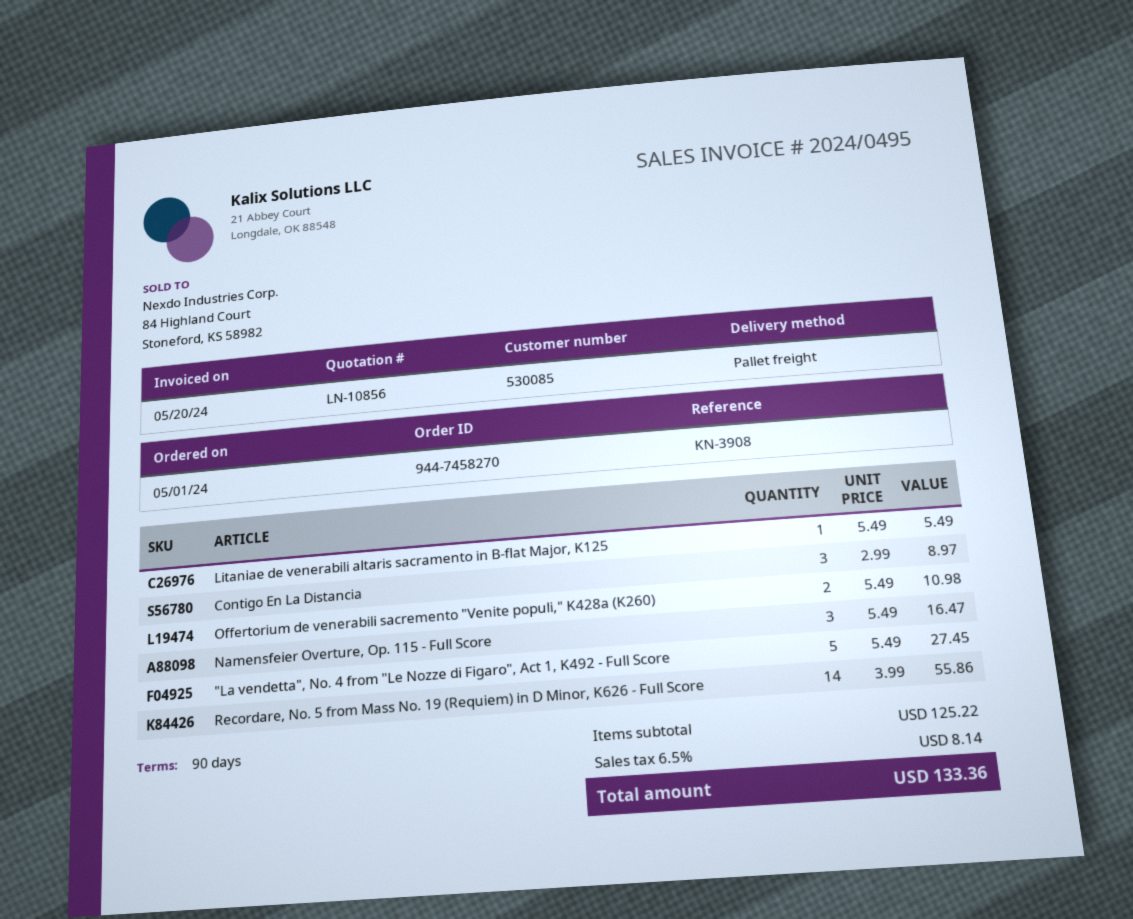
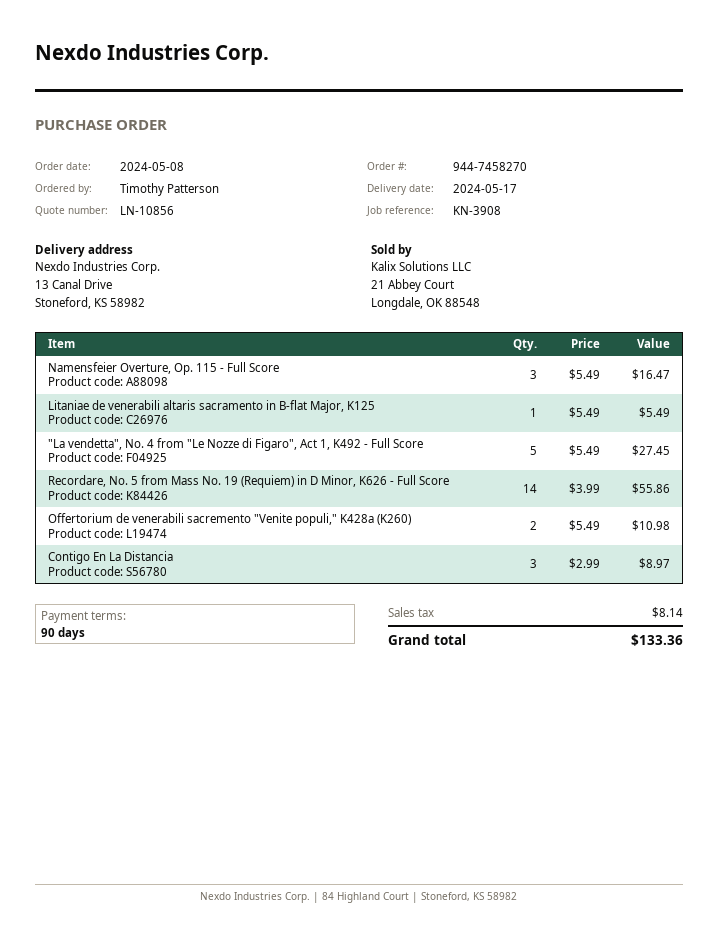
order date: 2024-05-01 -> 2024-05-08

